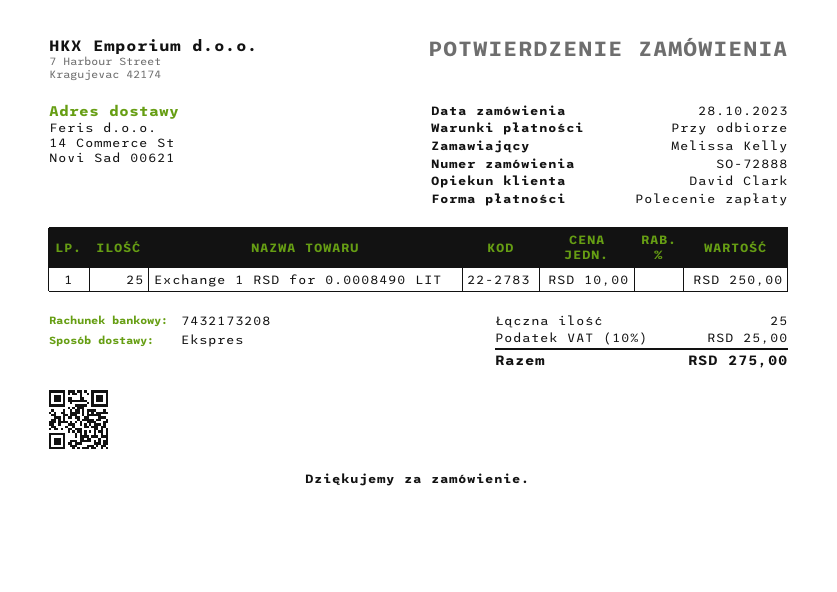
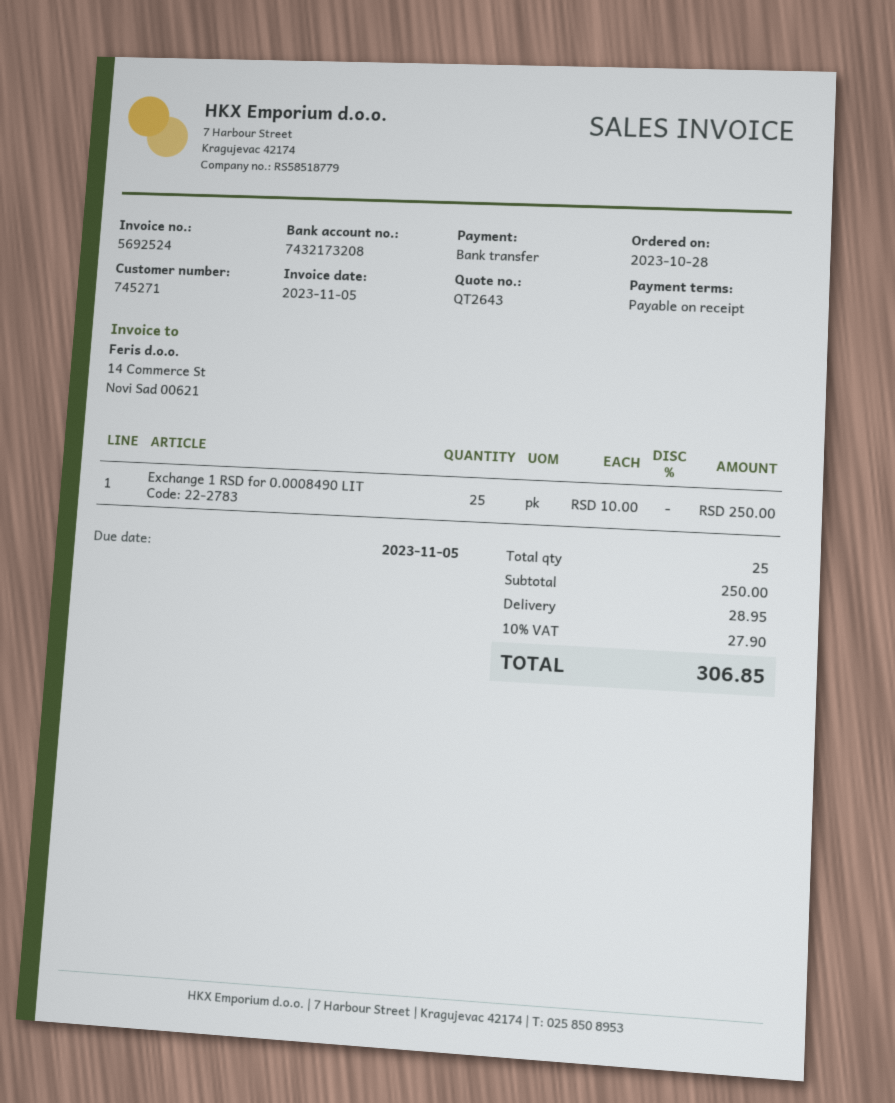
payment method: direct debit -> bank transfer
shipping: none -> 28.95
tax: 10% = 25.00 -> 10% = 27.90
total: 275.00 -> 306.85

